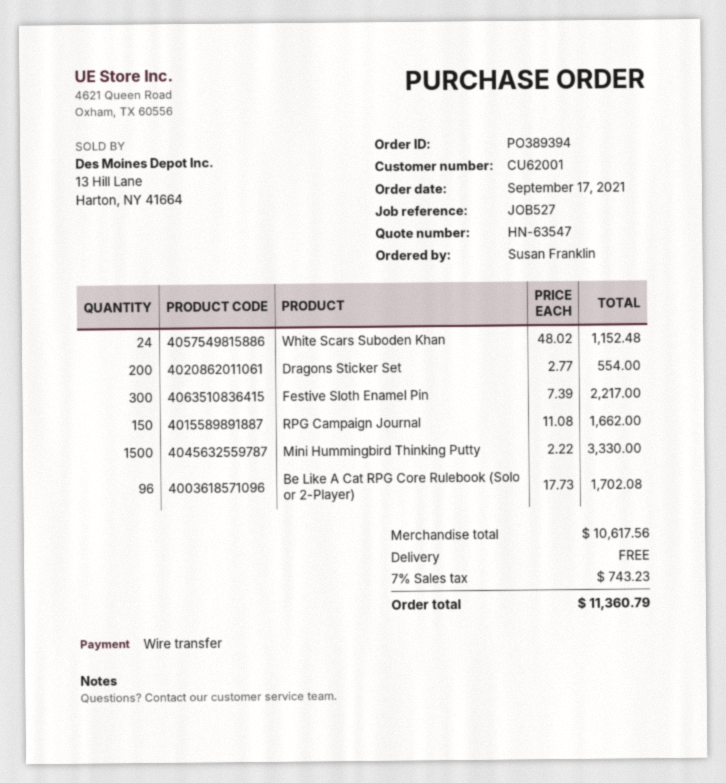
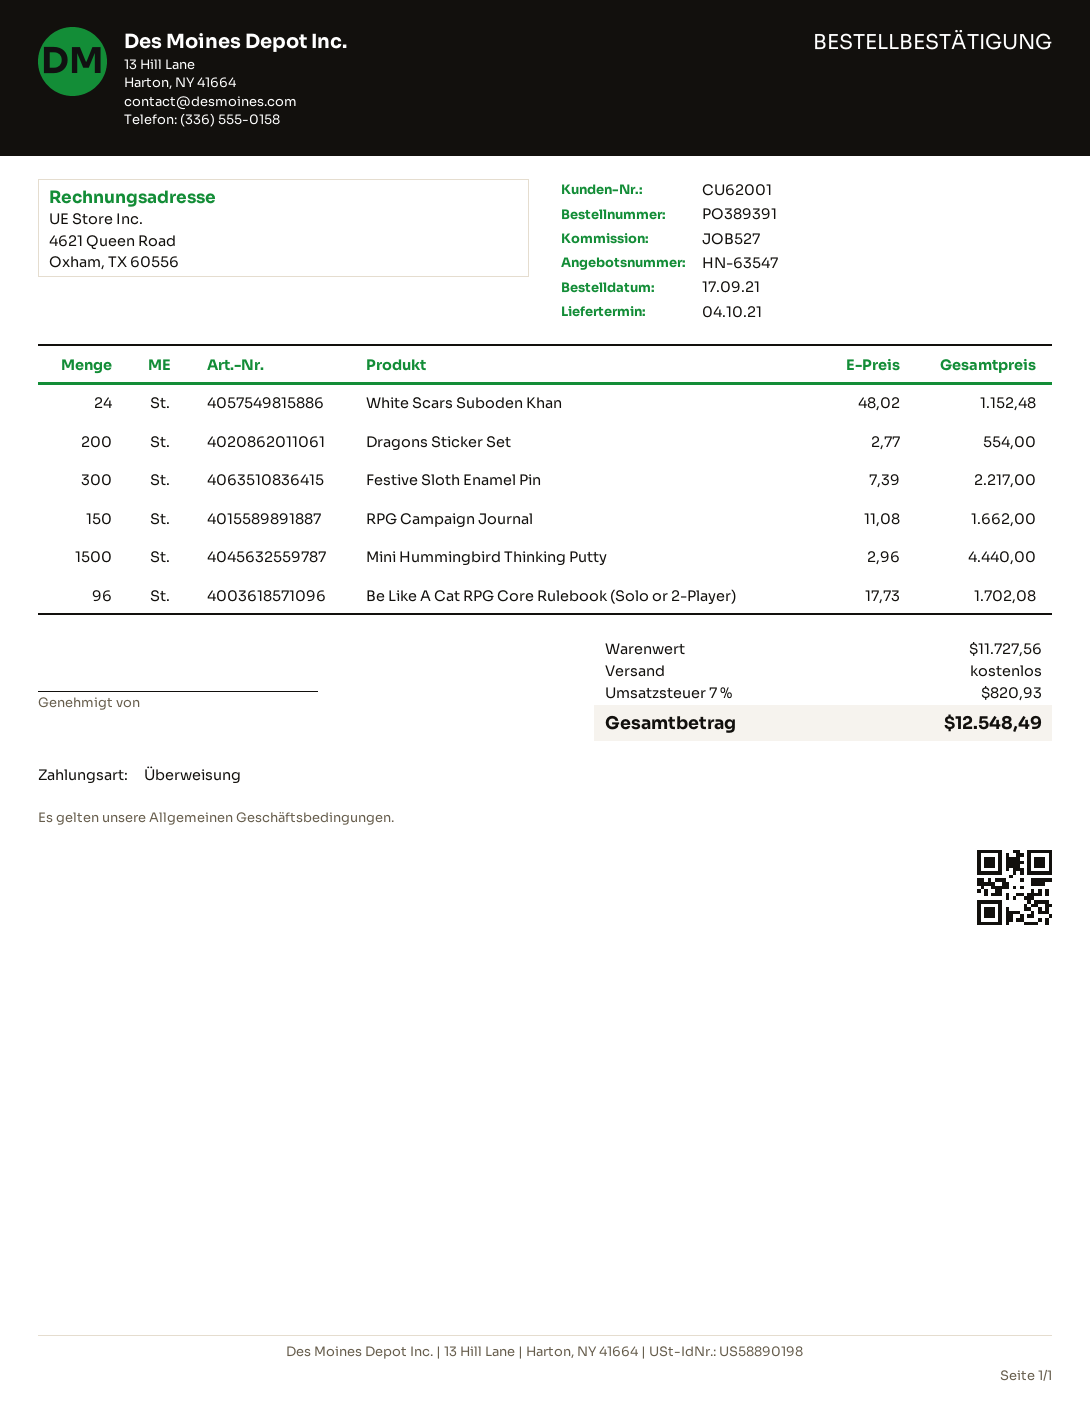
order number: PO389394 -> PO389391
Mini Hummingbird Thinking Putty: 1500 x 2.22 = 3330.00 -> 1500 x 2.96 = 4440.00
subtotal: 10617.56 -> 11727.56
tax: 7% = 743.23 -> 7% = 820.93
total: 11360.79 -> 12548.49

